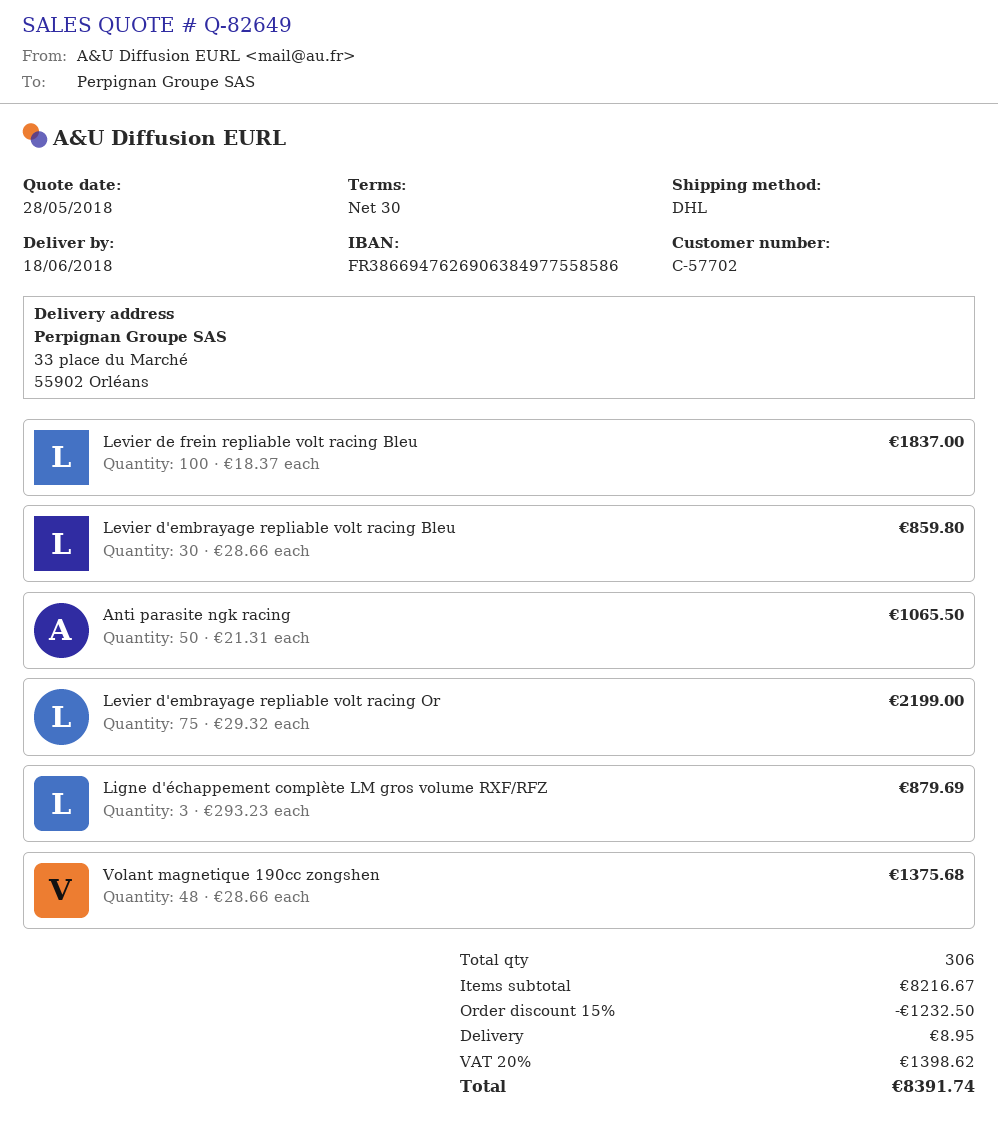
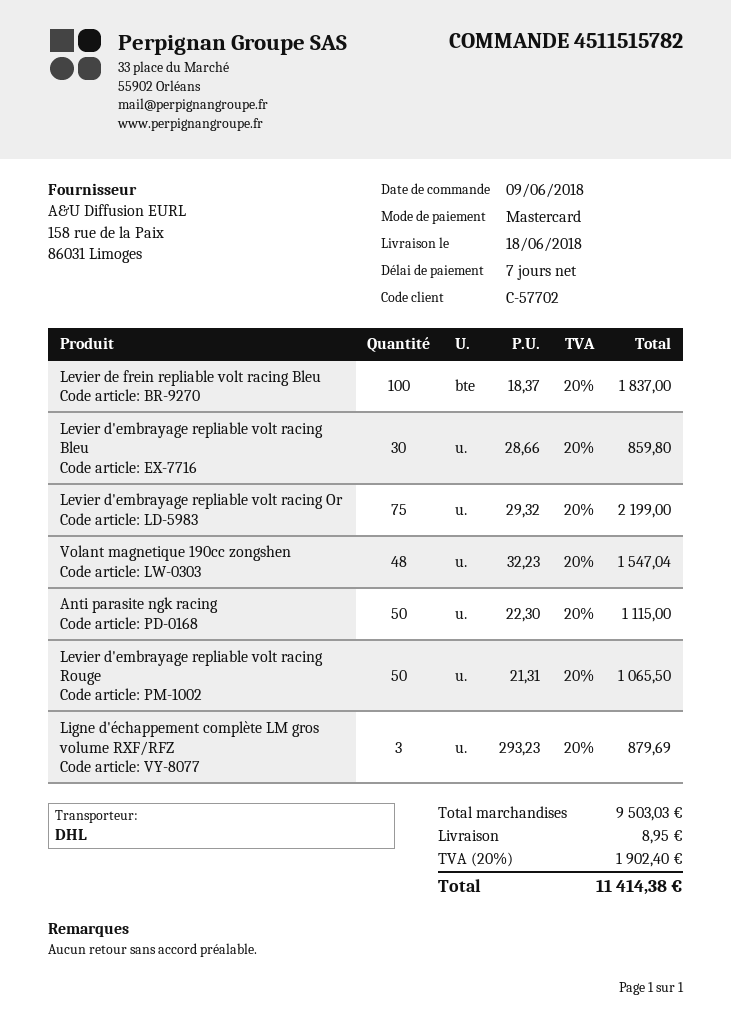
payment terms: 30 days -> 7 days
Anti parasite ngk racing: 50 x 21.31 = 1065.50 -> 50 x 22.30 = 1115.00
Volant magnetique 190cc zongshen: 48 x 28.66 = 1375.68 -> 48 x 32.23 = 1547.04
Levier d'embrayage repliable volt racing Rouge: none -> 50 x 21.31 = 1065.50
subtotal: 8216.67 -> 9503.03
discount: 15% = 1232.50 -> none
tax: 20% = 1398.62 -> 20% = 1902.40
total: 8391.74 -> 11414.38

